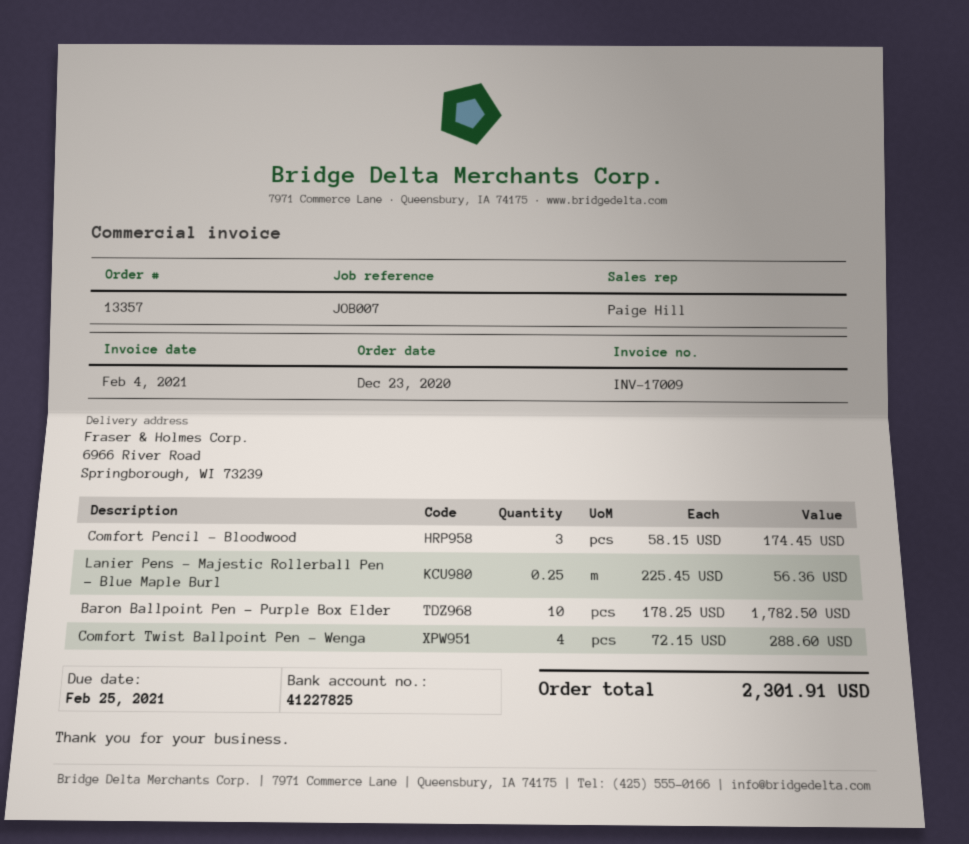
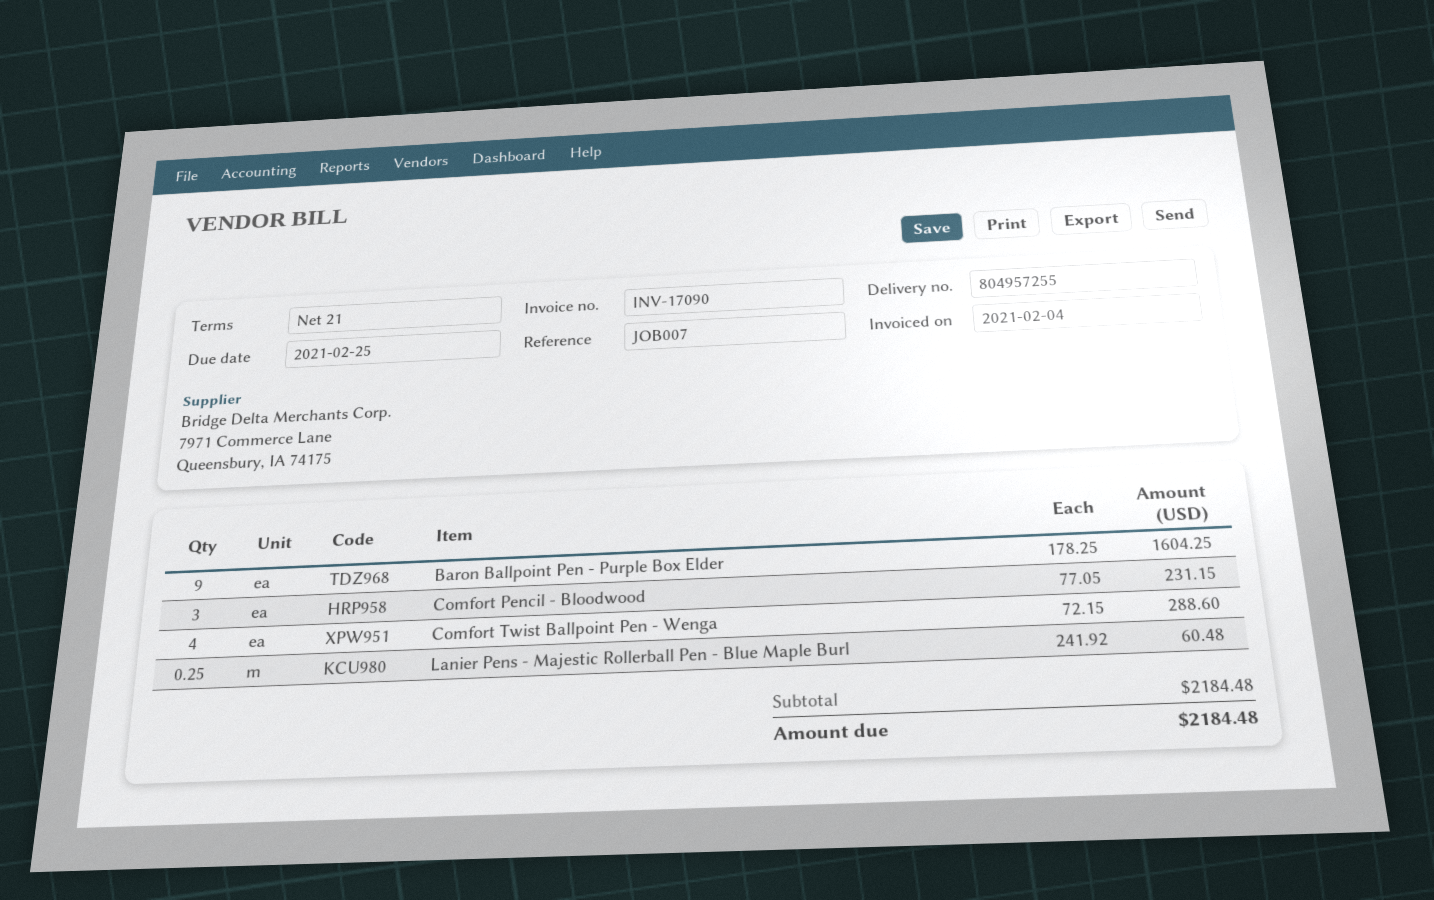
invoice number: INV-17009 -> INV-17090
Comfort Pencil - Bloodwood: 3 x 58.15 = 174.45 -> 3 x 77.05 = 231.15
Lanier Pens - Majestic Rollerball Pen - Blue Maple Burl: 0.25 x 225.45 = 56.36 -> 0.25 x 241.92 = 60.48
Baron Ballpoint Pen - Purple Box Elder: 10 x 178.25 = 1782.50 -> 9 x 178.25 = 1604.25
total: 2301.91 -> 2184.48

